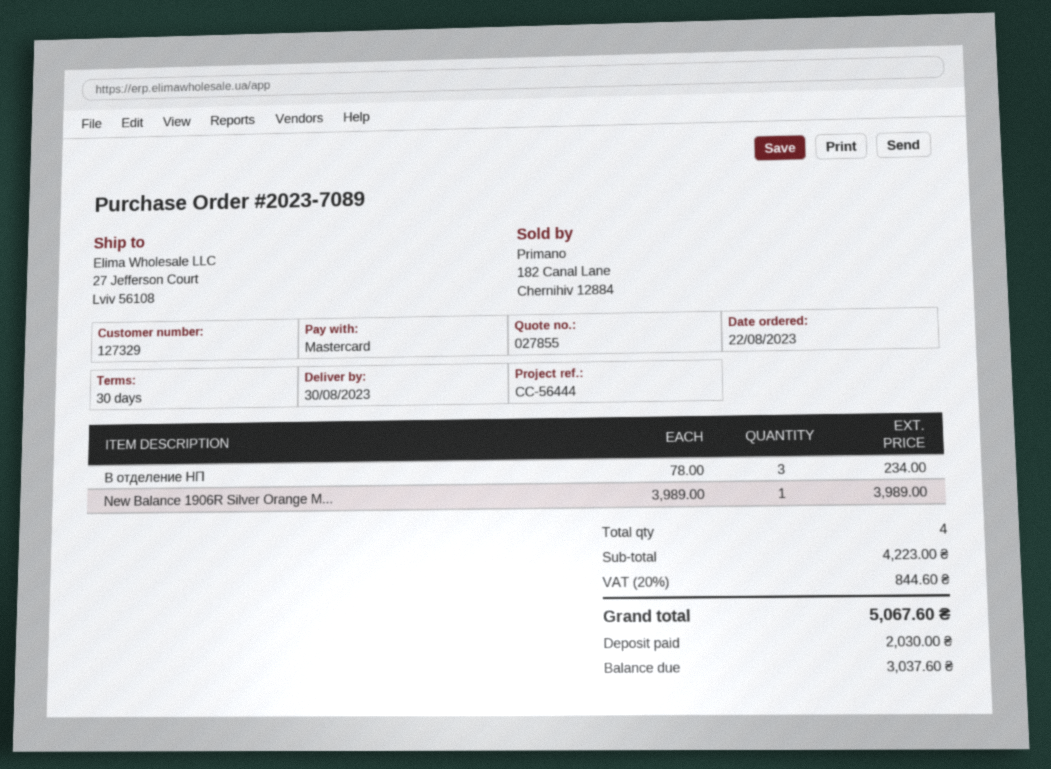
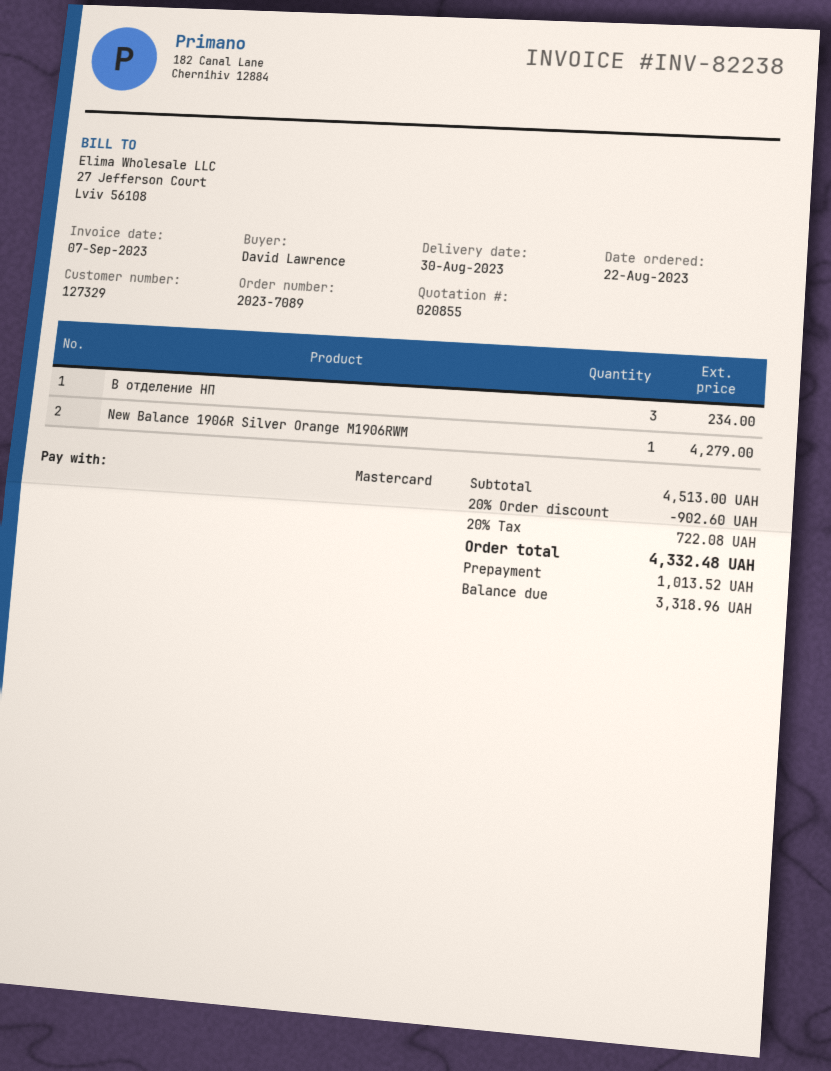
quote number: 027855 -> 020855
New Balance 1906R Silver Orange M...: 1 for 3989.00 -> 1 for 4279.00
subtotal: 4223.00 -> 4513.00
discount: none -> 20% = 902.60
tax: 20% = 844.60 -> 20% = 722.08
total: 5067.60 -> 4332.48
deposit: 2030.00 -> 1013.52
balance: 3037.60 -> 3318.96

